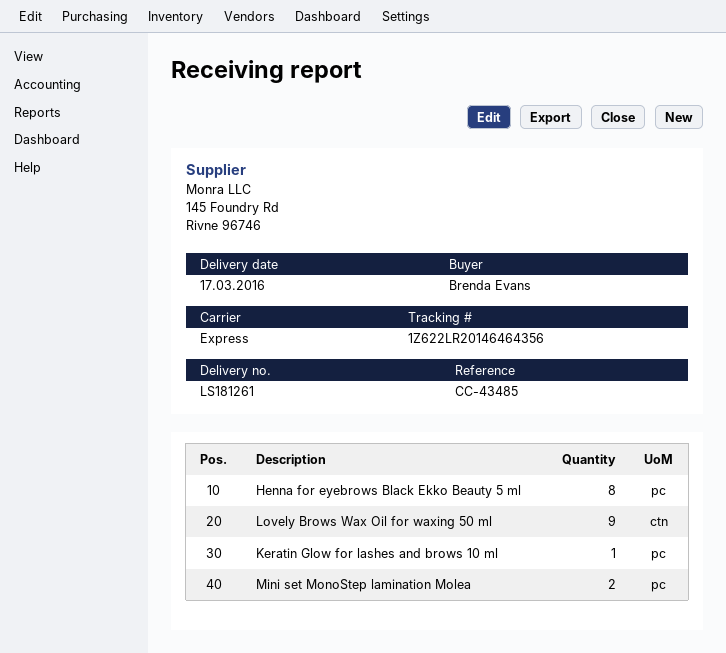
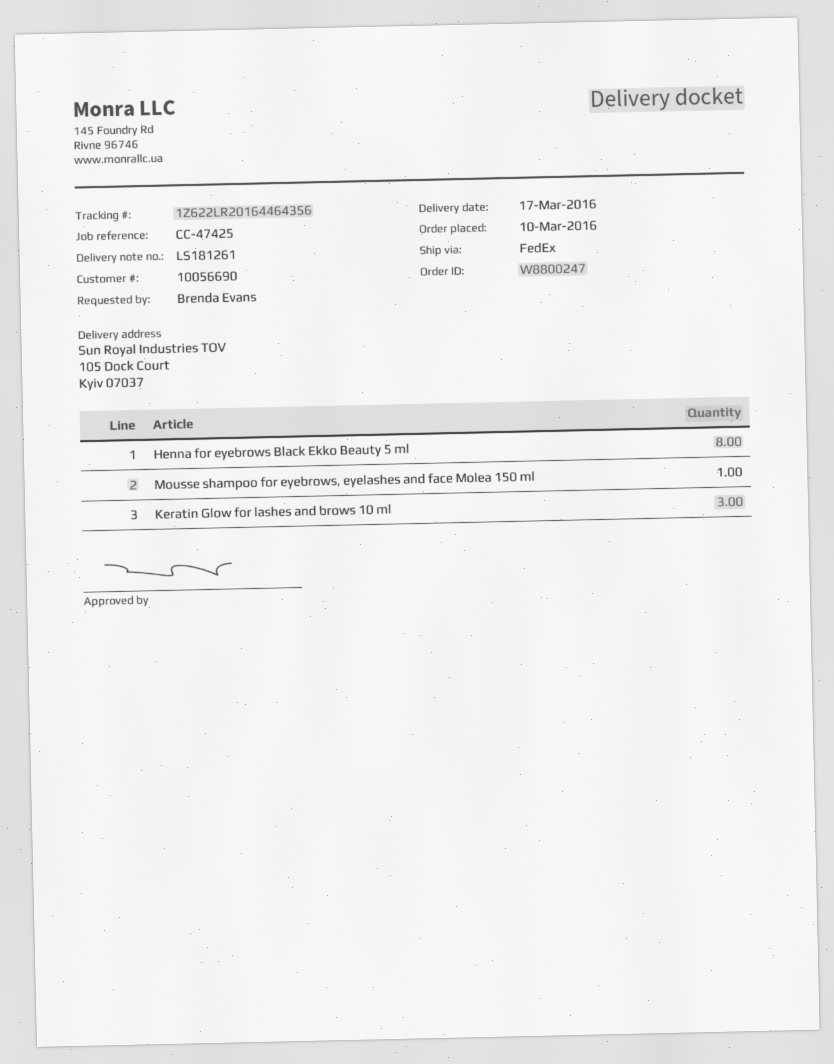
reference: CC-43485 -> CC-47425
shipping method: express -> FedEx
tracking number: 1Z622LR20146464356 -> 1Z622LR20164464356
Lovely Brows Wax Oil for waxing 50 ml: 9 -> none
Keratin Glow for lashes and brows 10 ml: 1 -> 3
Mini set MonoStep lamination Molea: 2 -> none
Mousse shampoo for eyebrows, eyelashes and face Molea 150 ml: none -> 1

